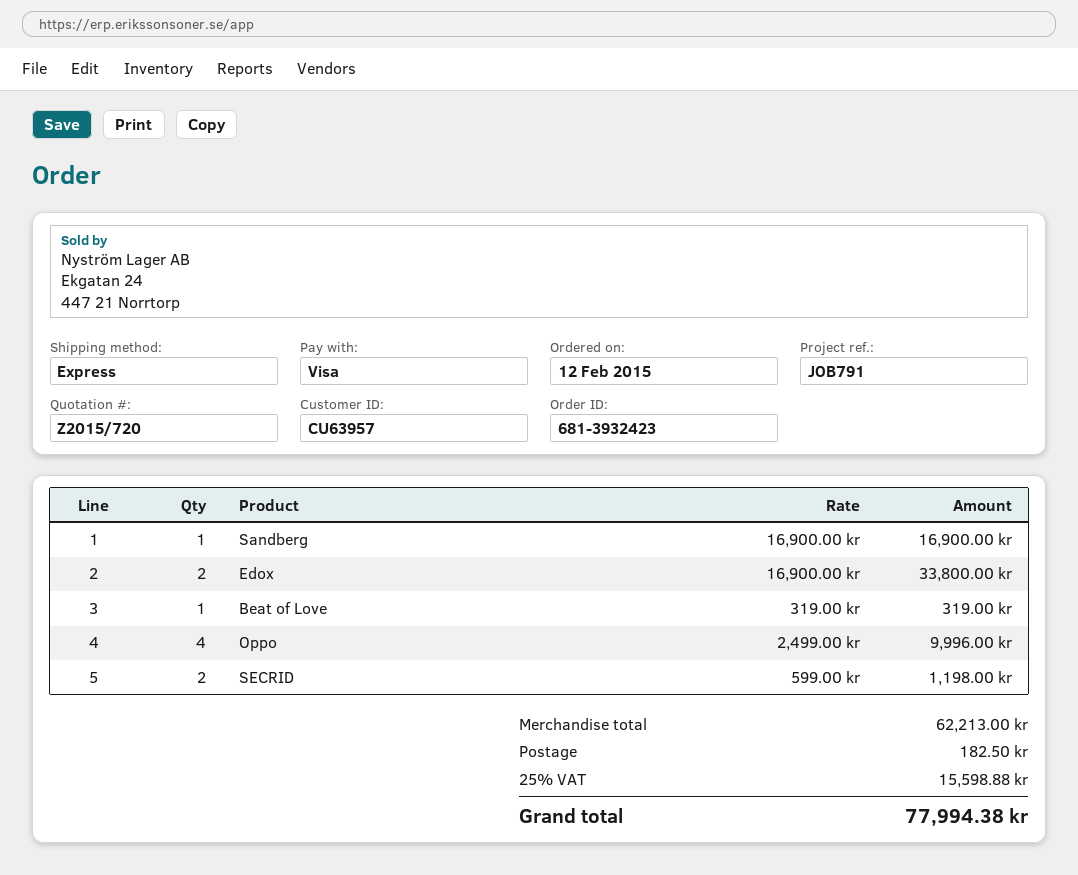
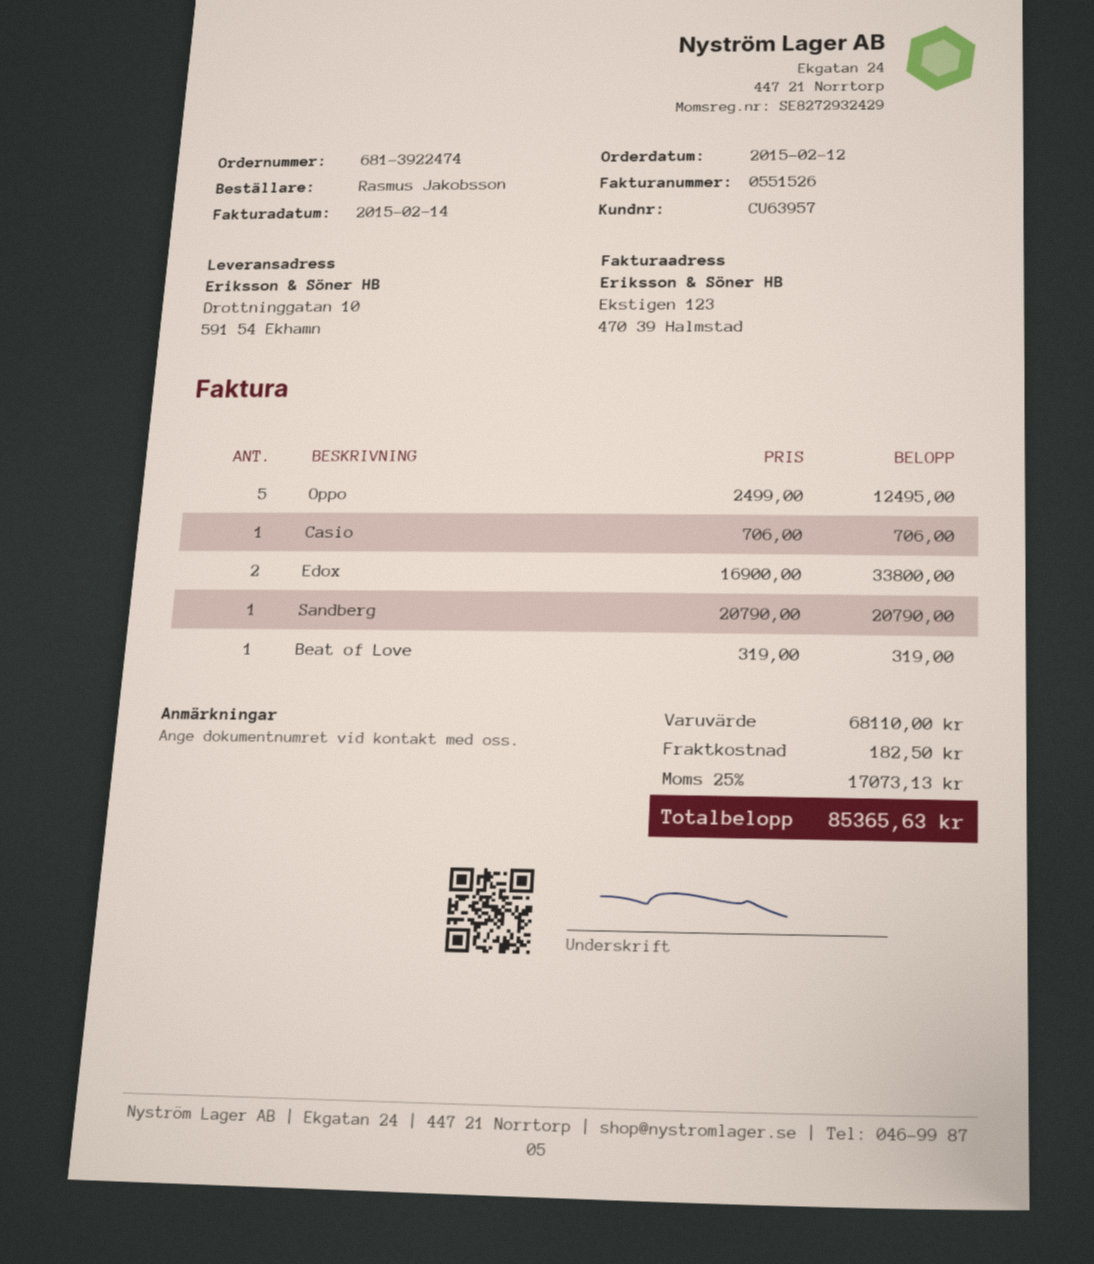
order number: 681-3932423 -> 681-3922474
Sandberg: 1 x 16900.00 = 16900.00 -> 1 x 20790.00 = 20790.00
Oppo: 4 x 2499.00 = 9996.00 -> 5 x 2499.00 = 12495.00
SECRID: 2 x 599.00 = 1198.00 -> none
Casio: none -> 1 x 706.00 = 706.00
subtotal: 62213.00 -> 68110.00
tax: 25% = 15598.88 -> 25% = 17073.13
total: 77994.38 -> 85365.63

